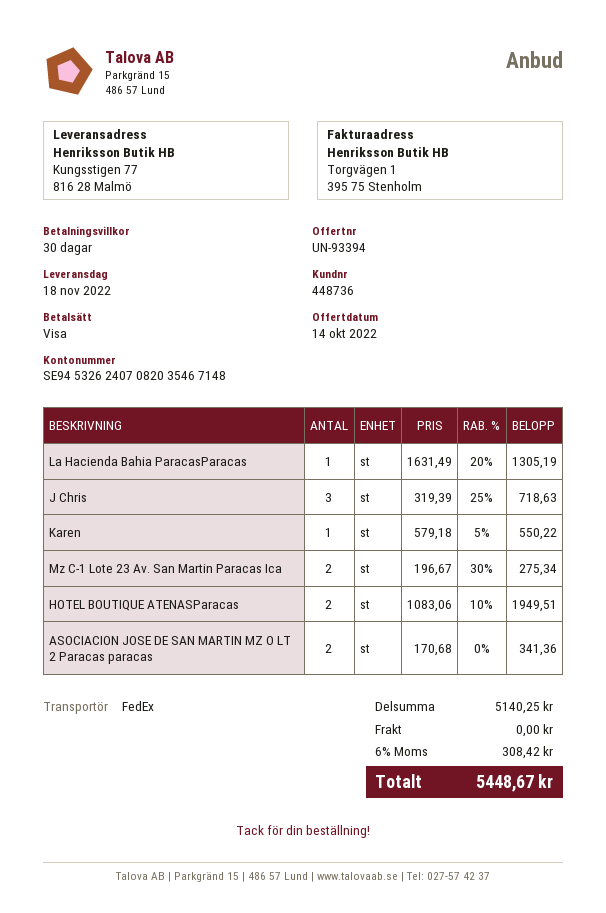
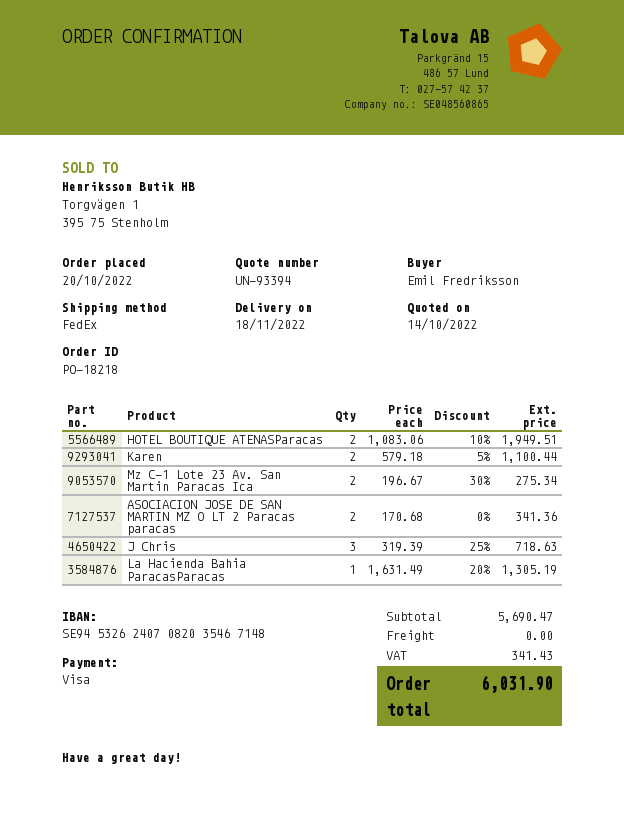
Karen: 1 x 579.18 - 5% = 550.22 -> 2 x 579.18 - 5% = 1100.44
subtotal: 5140.25 -> 5690.47
tax: 308.42 -> 341.43
total: 5448.67 -> 6031.90

